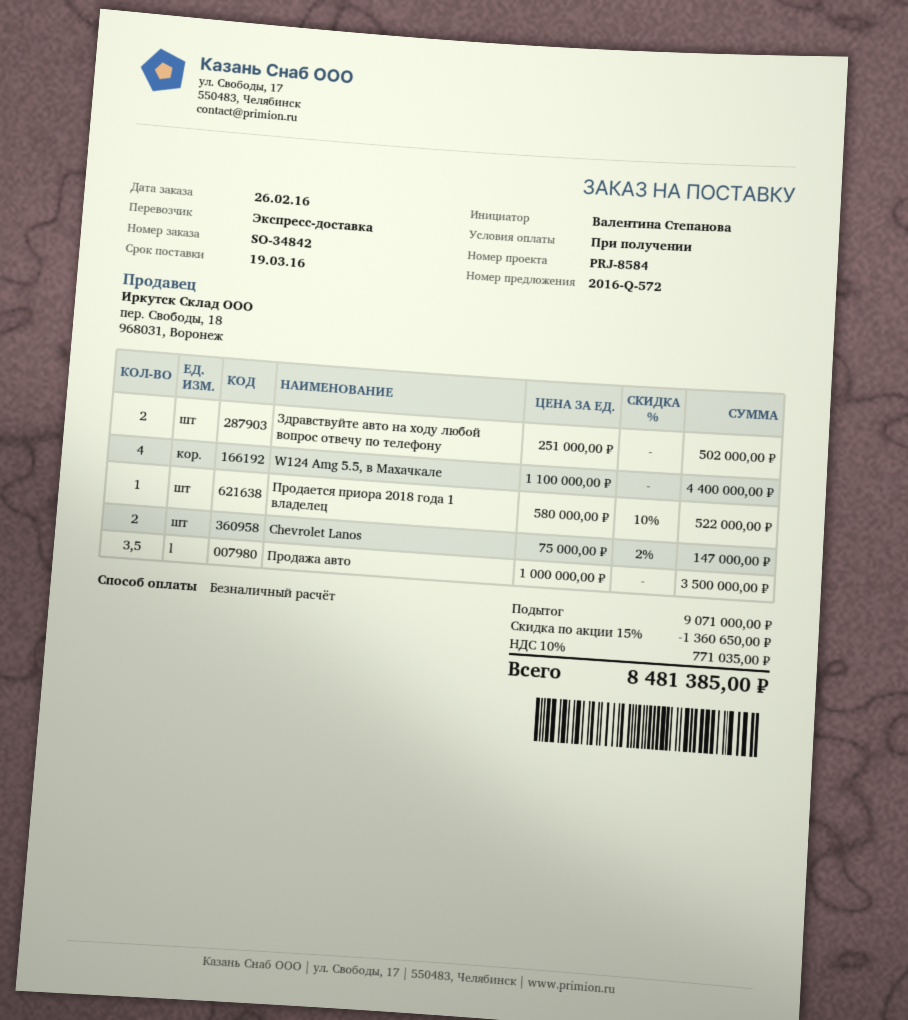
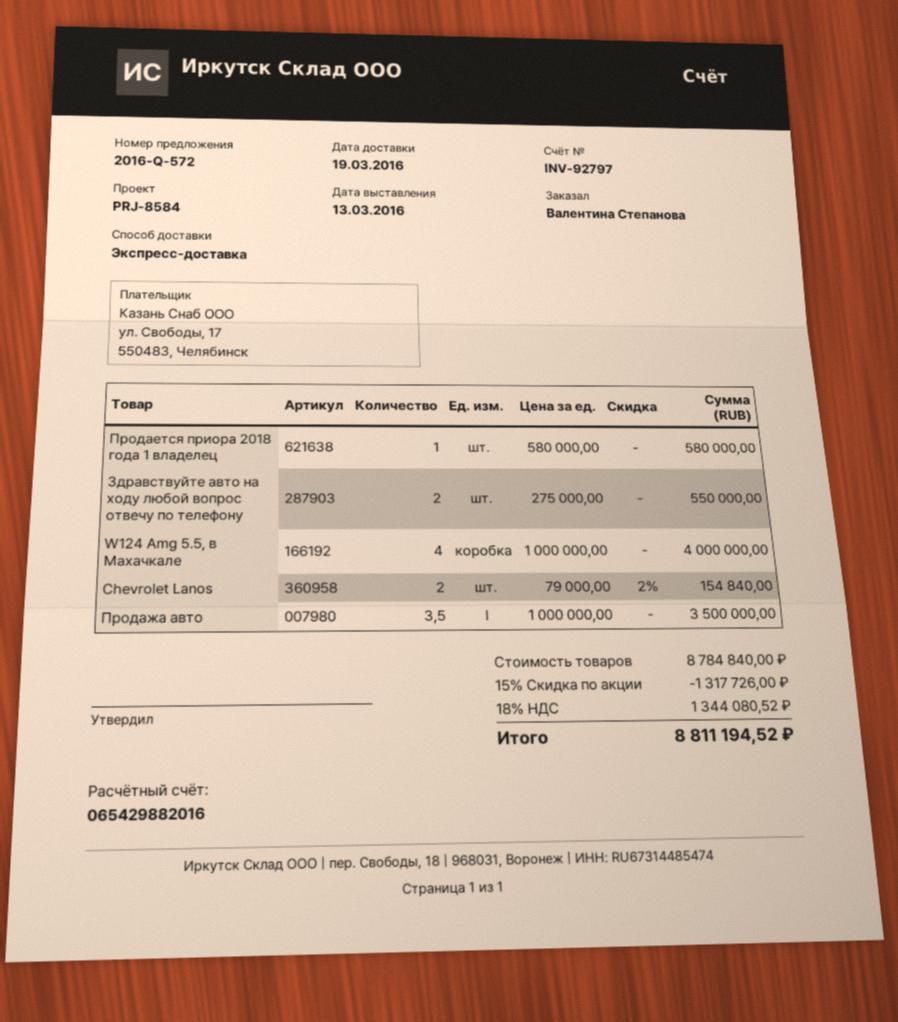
Здравствуйте авто на ходу любой вопрос отвечу по телефону: 2 x 251000.00 = 502000.00 -> 2 x 275000.00 = 550000.00
W124 Amg 5.5, в Махачкале: 4 x 1100000.00 = 4400000.00 -> 4 x 1000000.00 = 4000000.00
Продается приора 2018 года 1 владелец: 1 x 580000.00 - 10% = 522000.00 -> 1 x 580000.00 = 580000.00
Chevrolet Lanos: 2 x 75000.00 - 2% = 147000.00 -> 2 x 79000.00 - 2% = 154840.00
subtotal: 9071000.00 -> 8784840.00
discount: 15% = 1360650.00 -> 15% = 1317726.00
tax: 10% = 771035.00 -> 18% = 1344080.52
total: 8481385.00 -> 8811194.52

